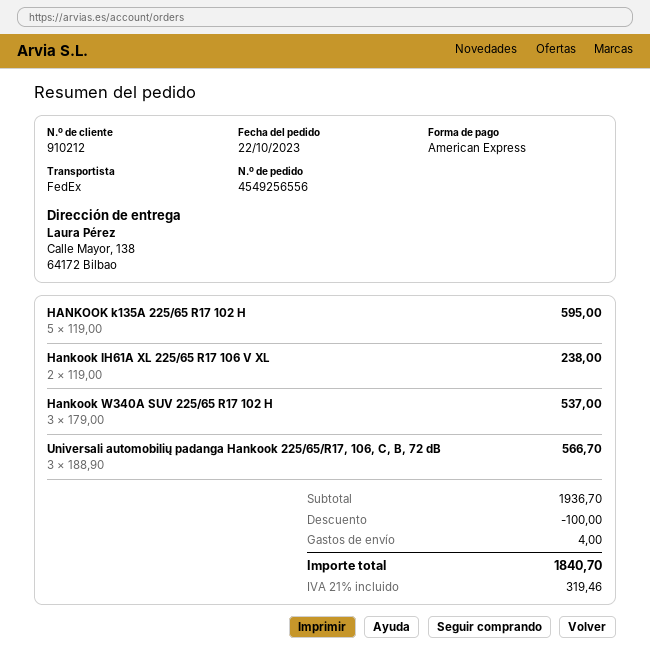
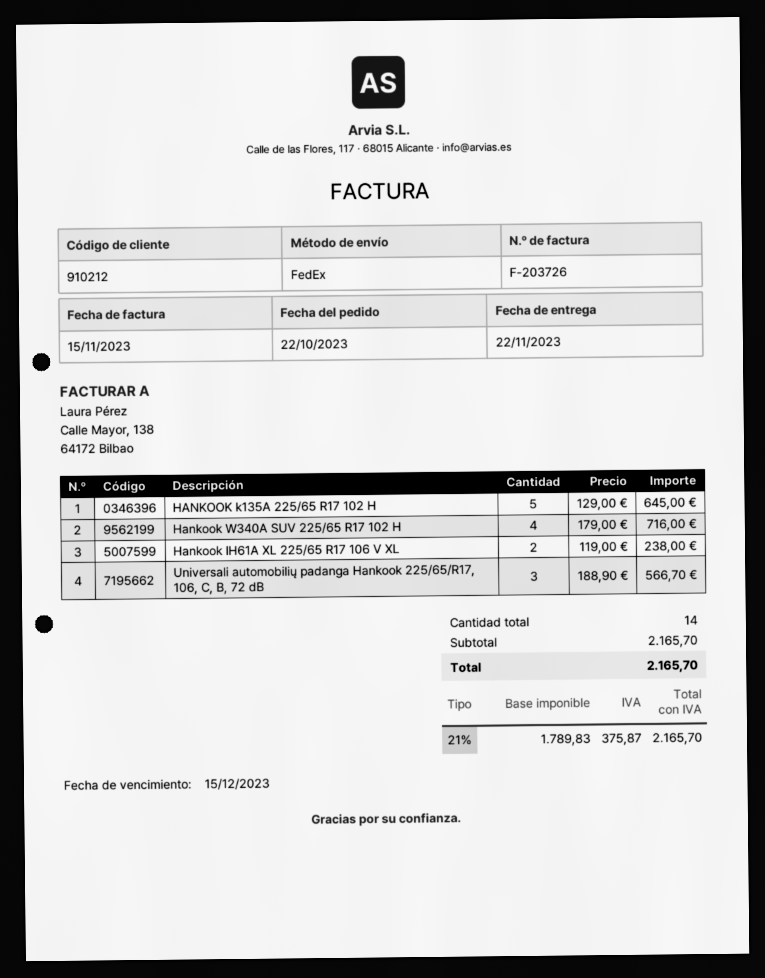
HANKOOK k135A 225/65 R17 102 H: 5 x 119.00 = 595.00 -> 5 x 129.00 = 645.00
Hankook W340A SUV 225/65 R17 102 H: 3 x 179.00 = 537.00 -> 4 x 179.00 = 716.00
subtotal: 1936.70 -> 2165.70
discount: 100.00 -> none
shipping: 4.00 -> none
tax: 21% = 319.46 -> 21% = 375.87
total: 1840.70 -> 2165.70

